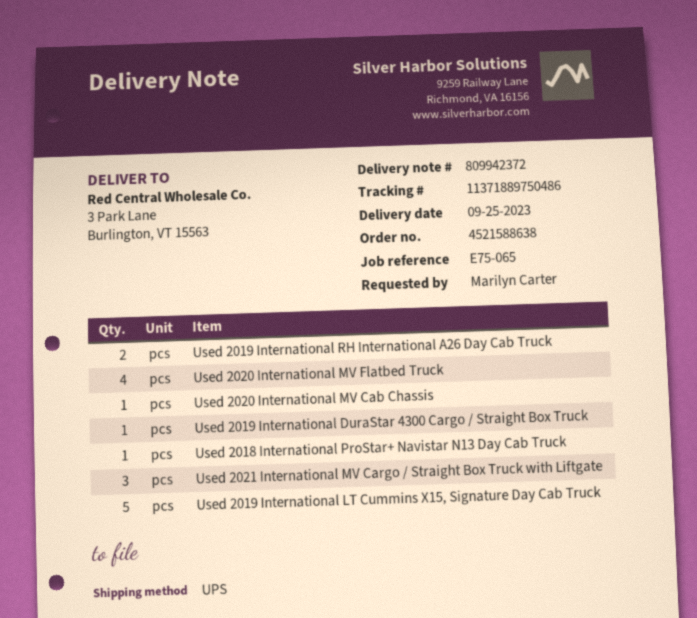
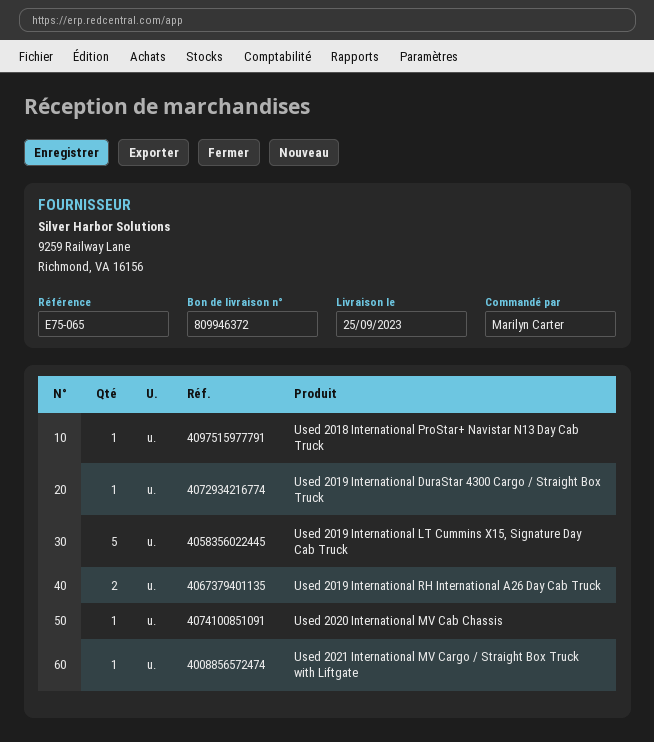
delivery note number: 809942372 -> 809946372
Used 2020 International MV Flatbed Truck: 4 -> none
Used 2021 International MV Cargo / Straight Box Truck with Liftgate: 3 -> 1

